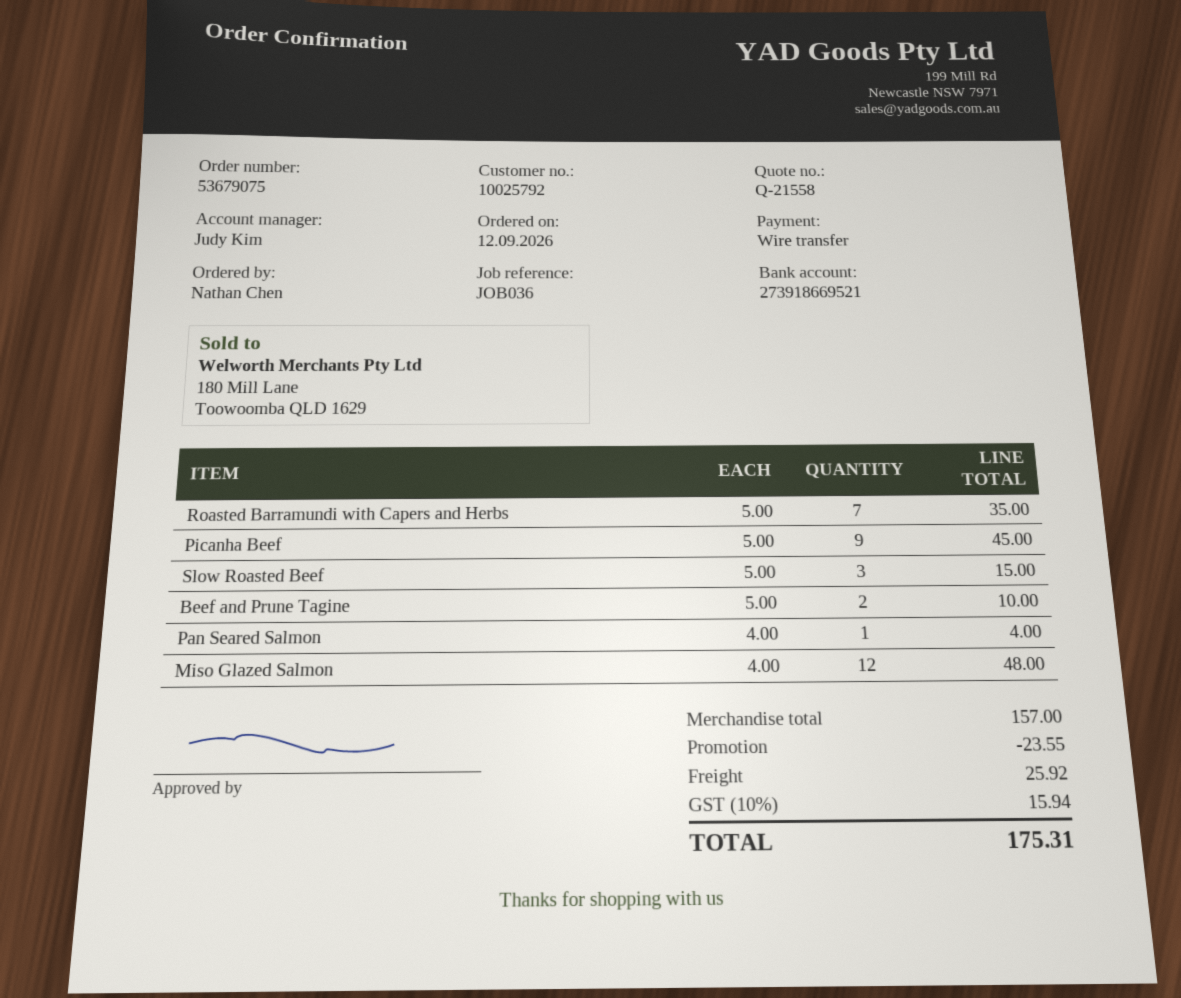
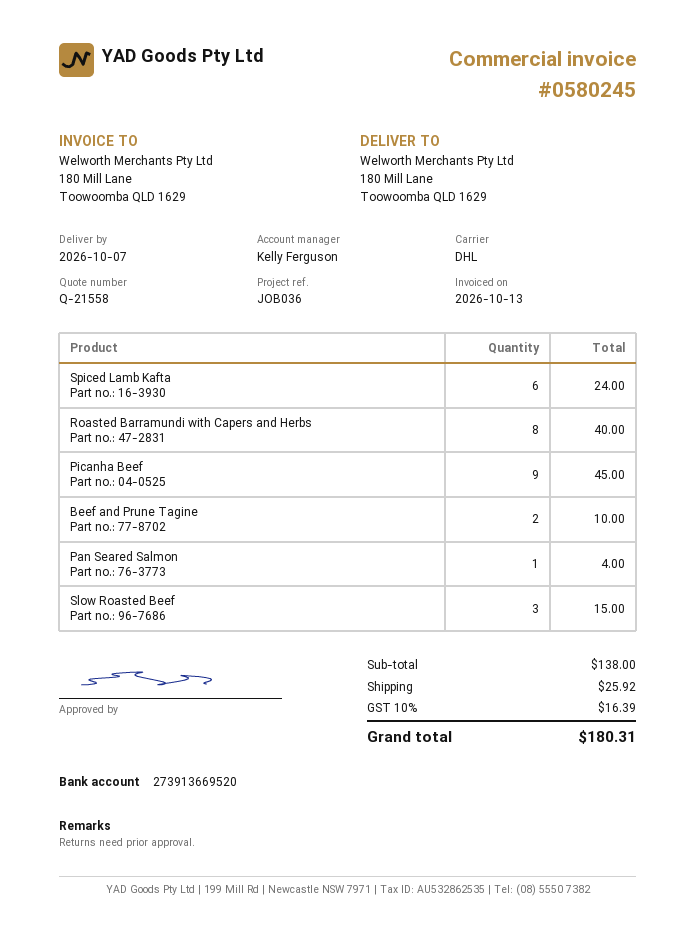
sales rep: Judy Kim -> Kelly Ferguson
bank account: 273918669521 -> 273913669520
Roasted Barramundi with Capers and Herbs: 7 for 35.00 -> 8 for 40.00
Miso Glazed Salmon: 12 for 48.00 -> none
Spiced Lamb Kafta: none -> 6 for 24.00
subtotal: 157.00 -> 138.00
discount: 23.55 -> none
tax: 10% = 15.94 -> 10% = 16.39
total: 175.31 -> 180.31

